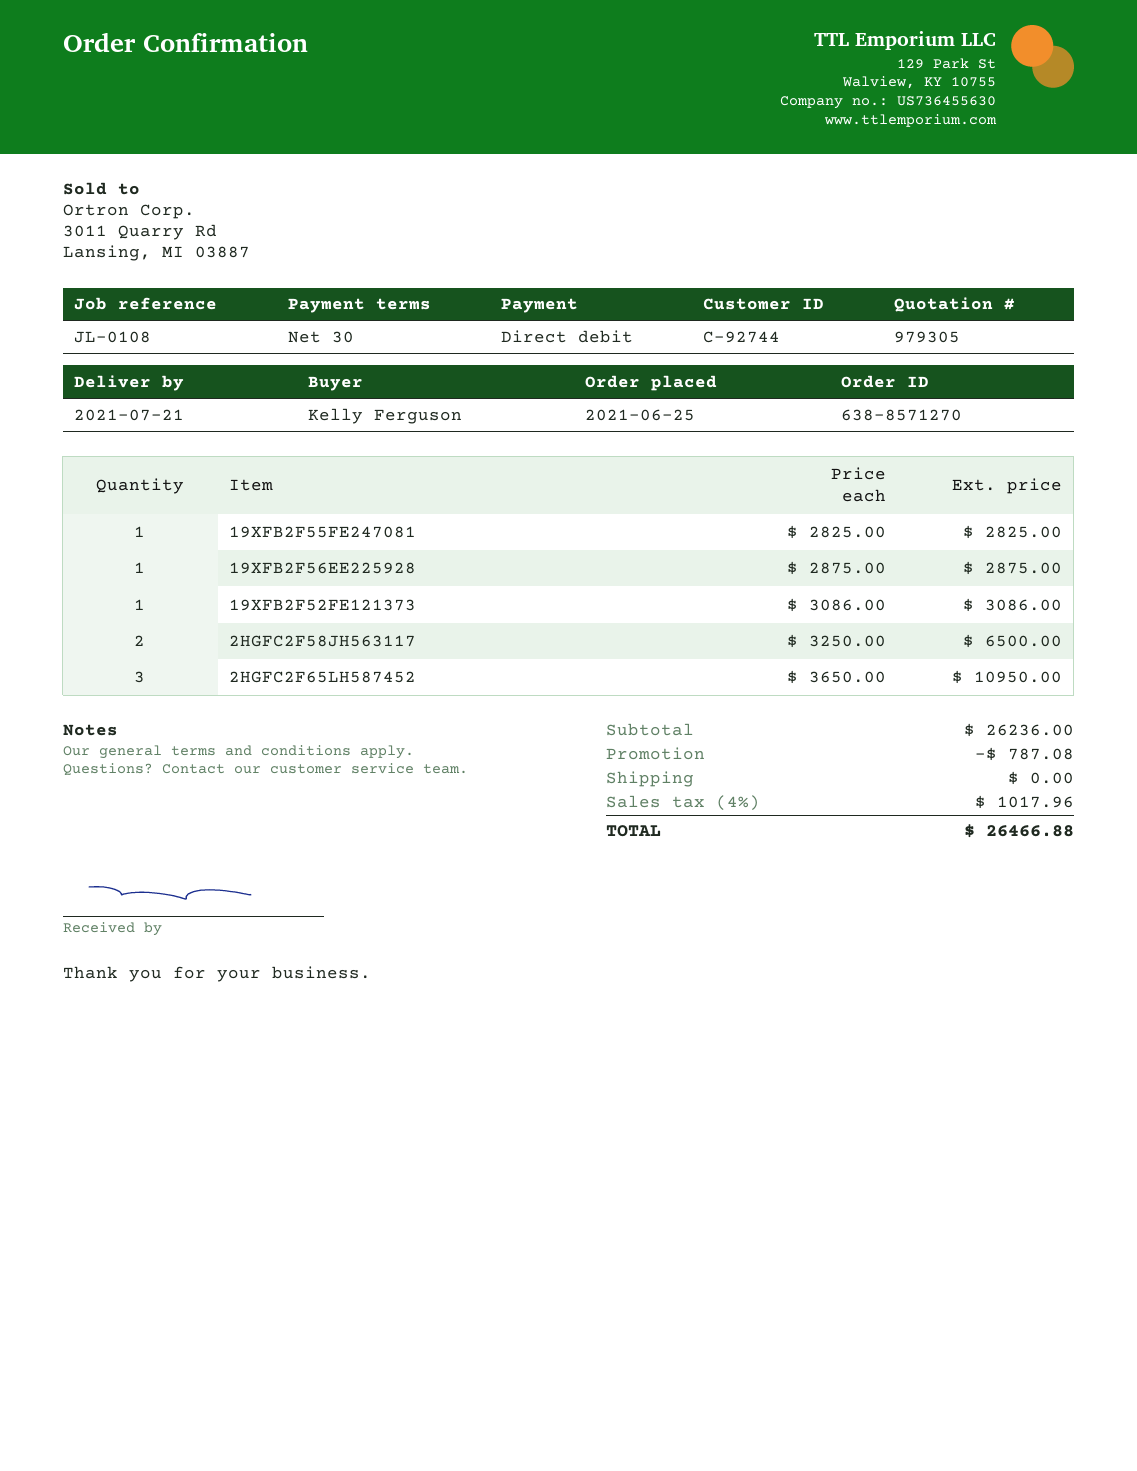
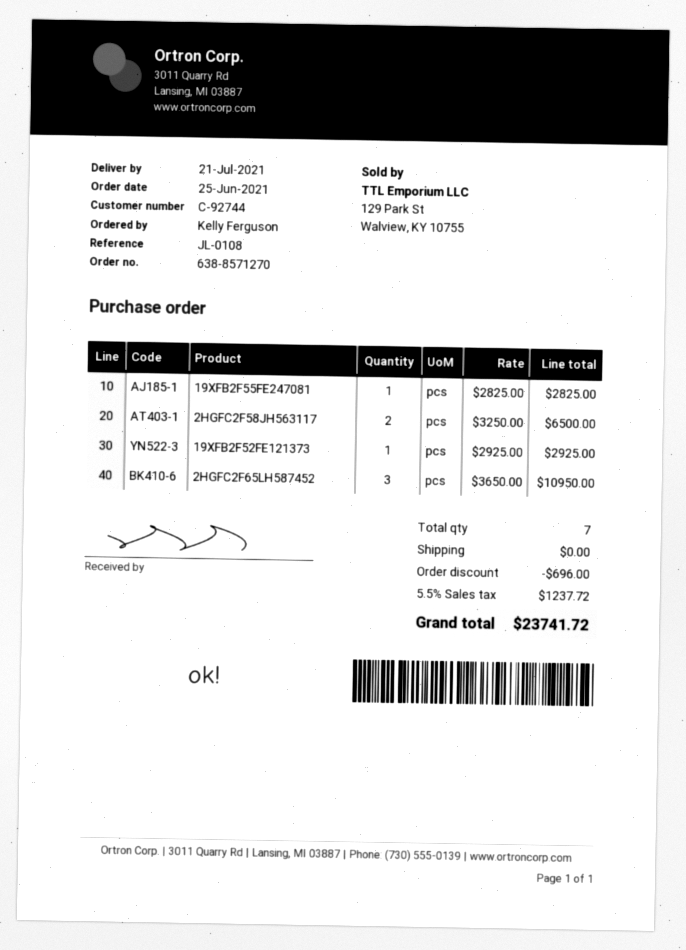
19XFB2F56EE225928: 1 x 2875.00 = 2875.00 -> none
19XFB2F52FE121373: 1 x 3086.00 = 3086.00 -> 1 x 2925.00 = 2925.00
discount: 787.08 -> 696.00
tax: 4% = 1017.96 -> 5.5% = 1237.72
total: 26466.88 -> 23741.72

